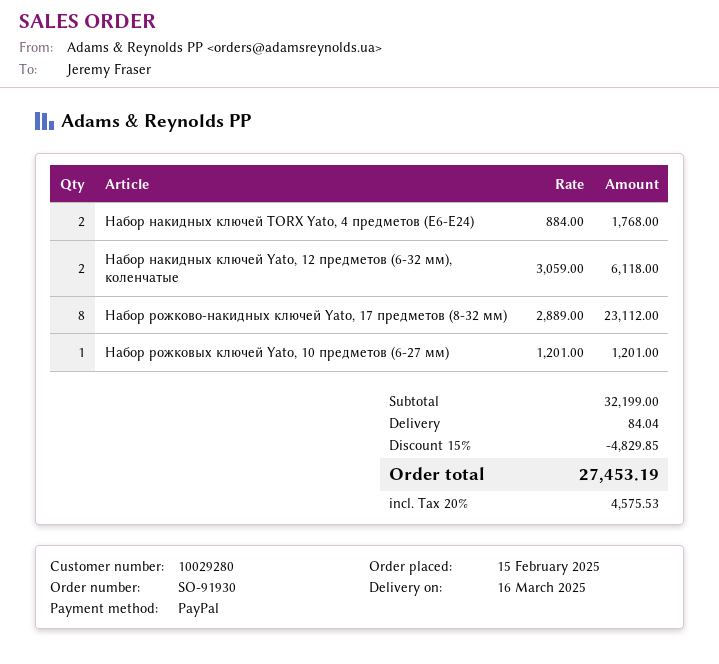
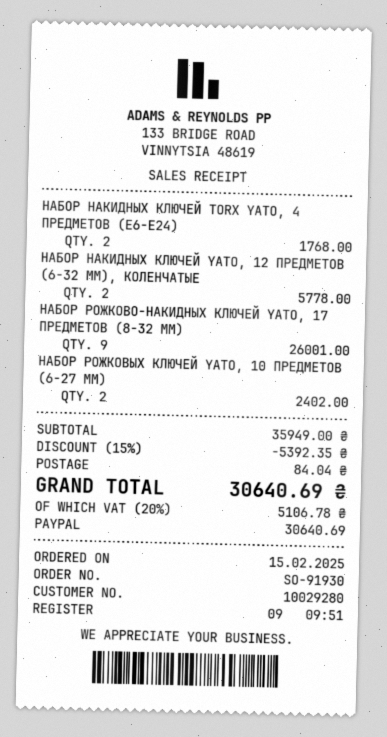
Набор накидных ключей Yato, 12 предметов (6-32 мм), коленчатые: 2 for 6118.00 -> 2 for 5778.00
Набор рожково-накидных ключей Yato, 17 предметов (8-32 мм): 8 for 23112.00 -> 9 for 26001.00
Набор рожковых ключей Yato, 10 предметов (6-27 мм): 1 for 1201.00 -> 2 for 2402.00
subtotal: 32199.00 -> 35949.00
discount: 15% = 4829.85 -> 15% = 5392.35
tax: 20% = 4575.53 -> 20% = 5106.78
total: 27453.19 -> 30640.69

